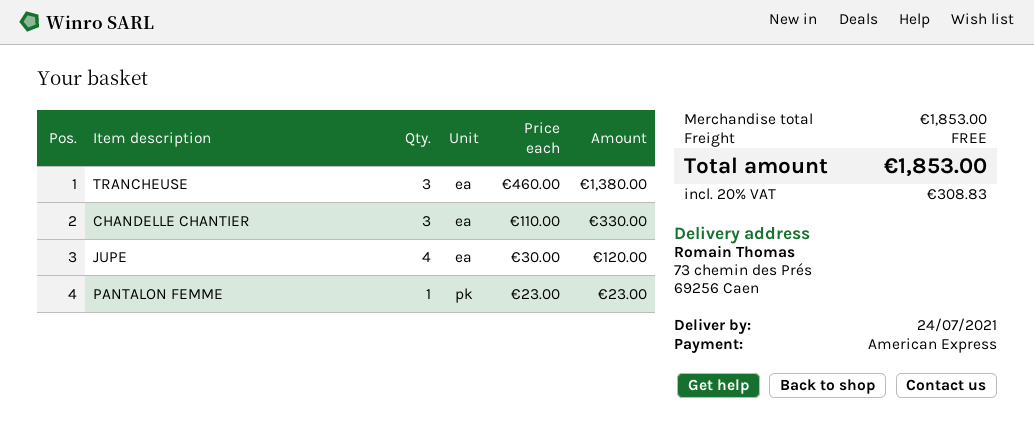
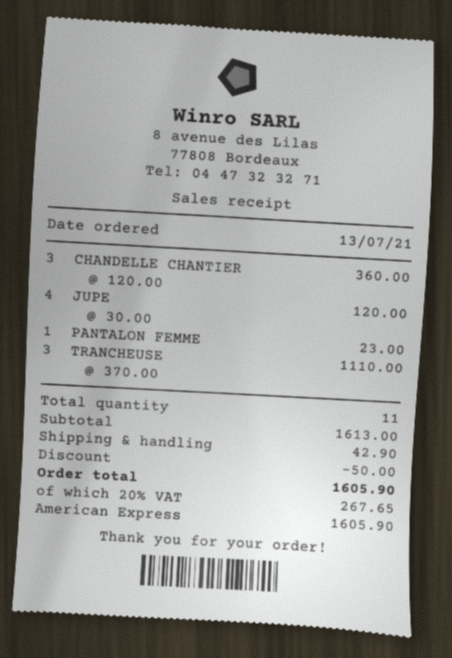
TRANCHEUSE: 3 x 460.00 = 1380.00 -> 3 x 370.00 = 1110.00
CHANDELLE CHANTIER: 3 x 110.00 = 330.00 -> 3 x 120.00 = 360.00
subtotal: 1853.00 -> 1613.00
discount: none -> 50.00
shipping: 0.00 -> 42.90
tax: 20% = 308.83 -> 20% = 267.65
total: 1853.00 -> 1605.90

